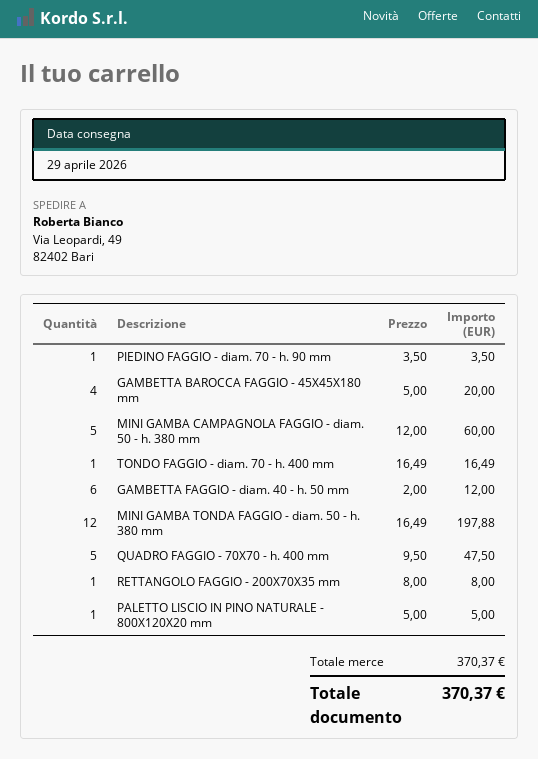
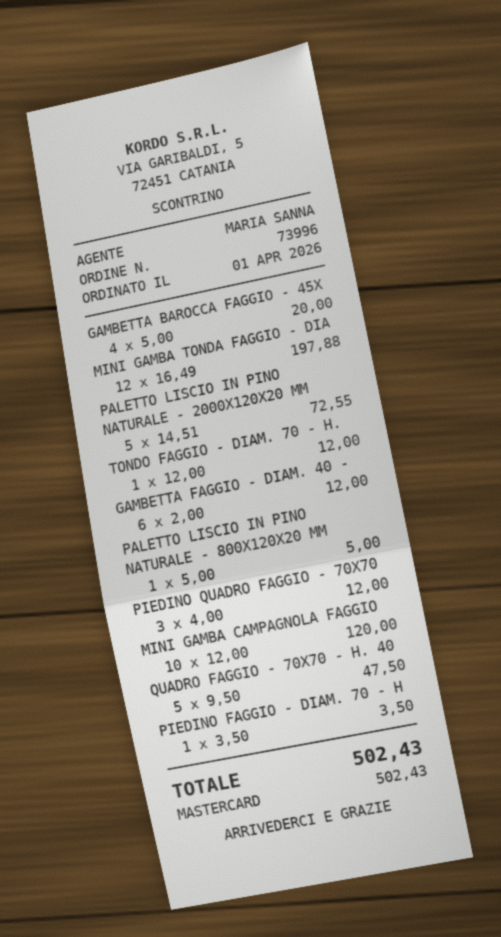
MINI GAMBA CAMPAGNOLA FAGGIO - diam. 50 - h. 380 mm: 5 x 12.00 = 60.00 -> 10 x 12.00 = 120.00
TONDO FAGGIO - diam. 70 - h. 400 mm: 1 x 16.49 = 16.49 -> 1 x 12.00 = 12.00
RETTANGOLO FAGGIO - 200X70X35 mm: 1 x 8.00 = 8.00 -> none
PALETTO LISCIO IN PINO NATURALE - 2000X120X20 MM: none -> 5 x 14.51 = 72.55
PIEDINO QUADRO FAGGIO - 70X70: none -> 3 x 4.00 = 12.00
total: 370.37 -> 502.43

